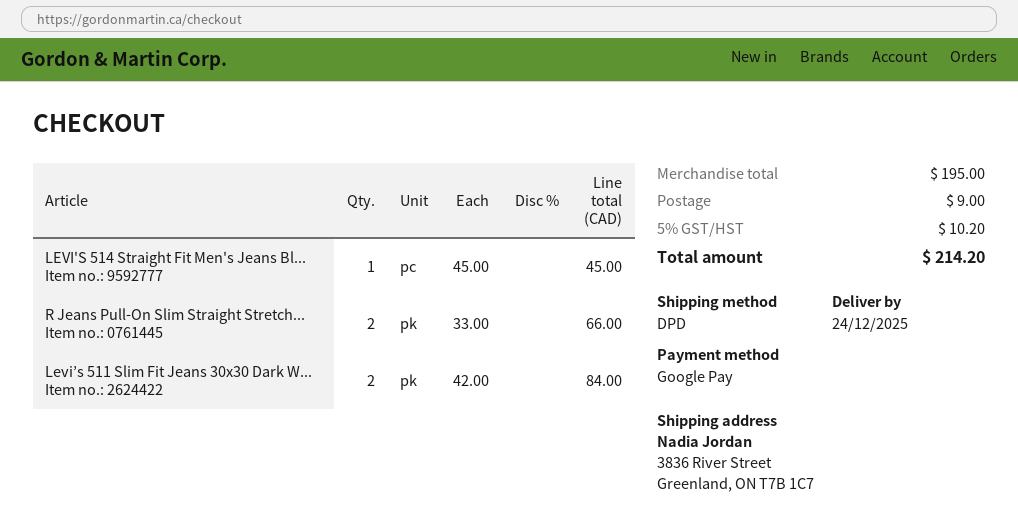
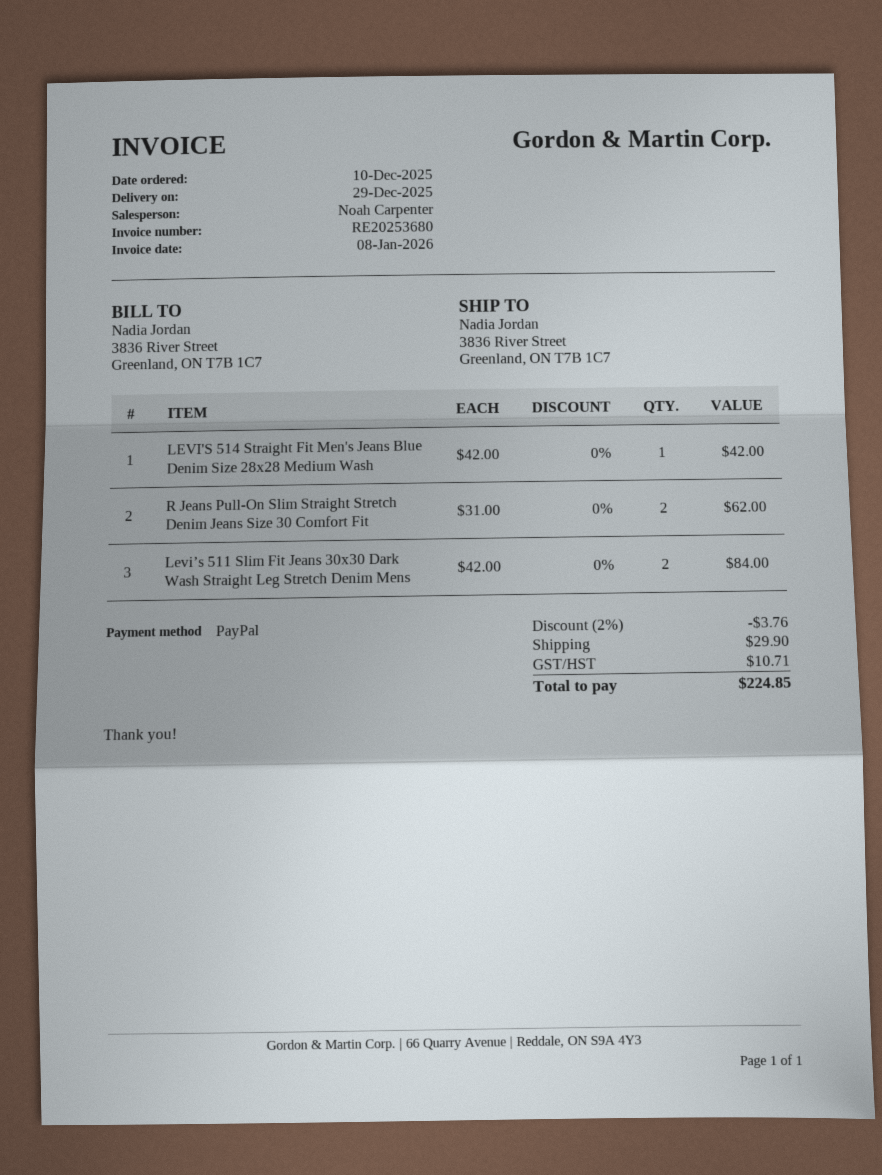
delivery date: 2025-12-24 -> 2025-12-29
payment method: Google Pay -> PayPal
LEVI'S 514 Straight Fit Men's Jeans Bl...: 1 x 45.00 = 45.00 -> 1 x 42.00 = 42.00
R Jeans Pull-On Slim Straight Stretch...: 2 x 33.00 = 66.00 -> 2 x 31.00 = 62.00
discount: none -> 2% = 3.76
shipping: 9.00 -> 29.90
tax: 10.20 -> 10.71
total: 214.20 -> 224.85

